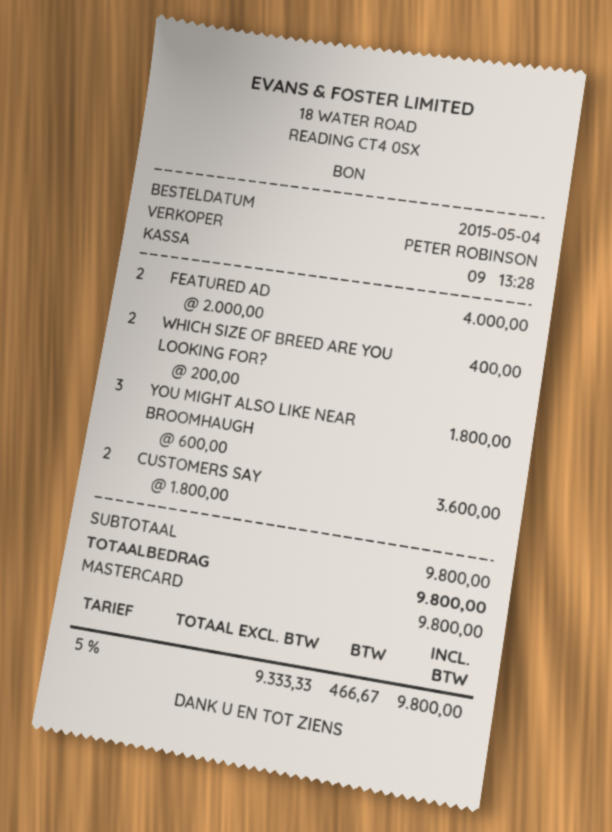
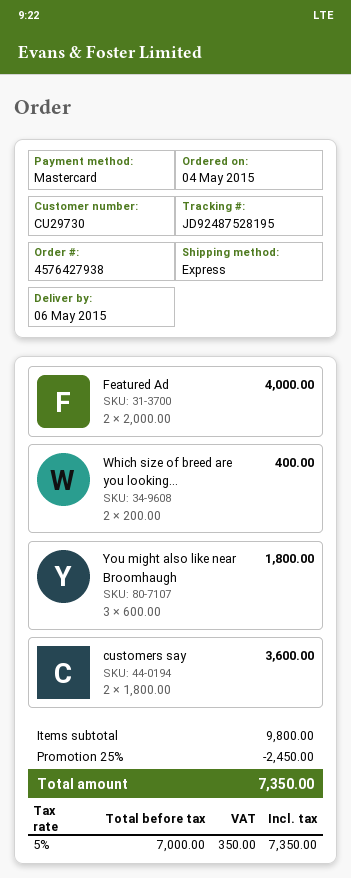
discount: none -> 25% = 2450.00
net: 9333.33 -> 7000.00
tax: 5% = 466.67 -> 5% = 350.00
total: 9800.00 -> 7350.00

